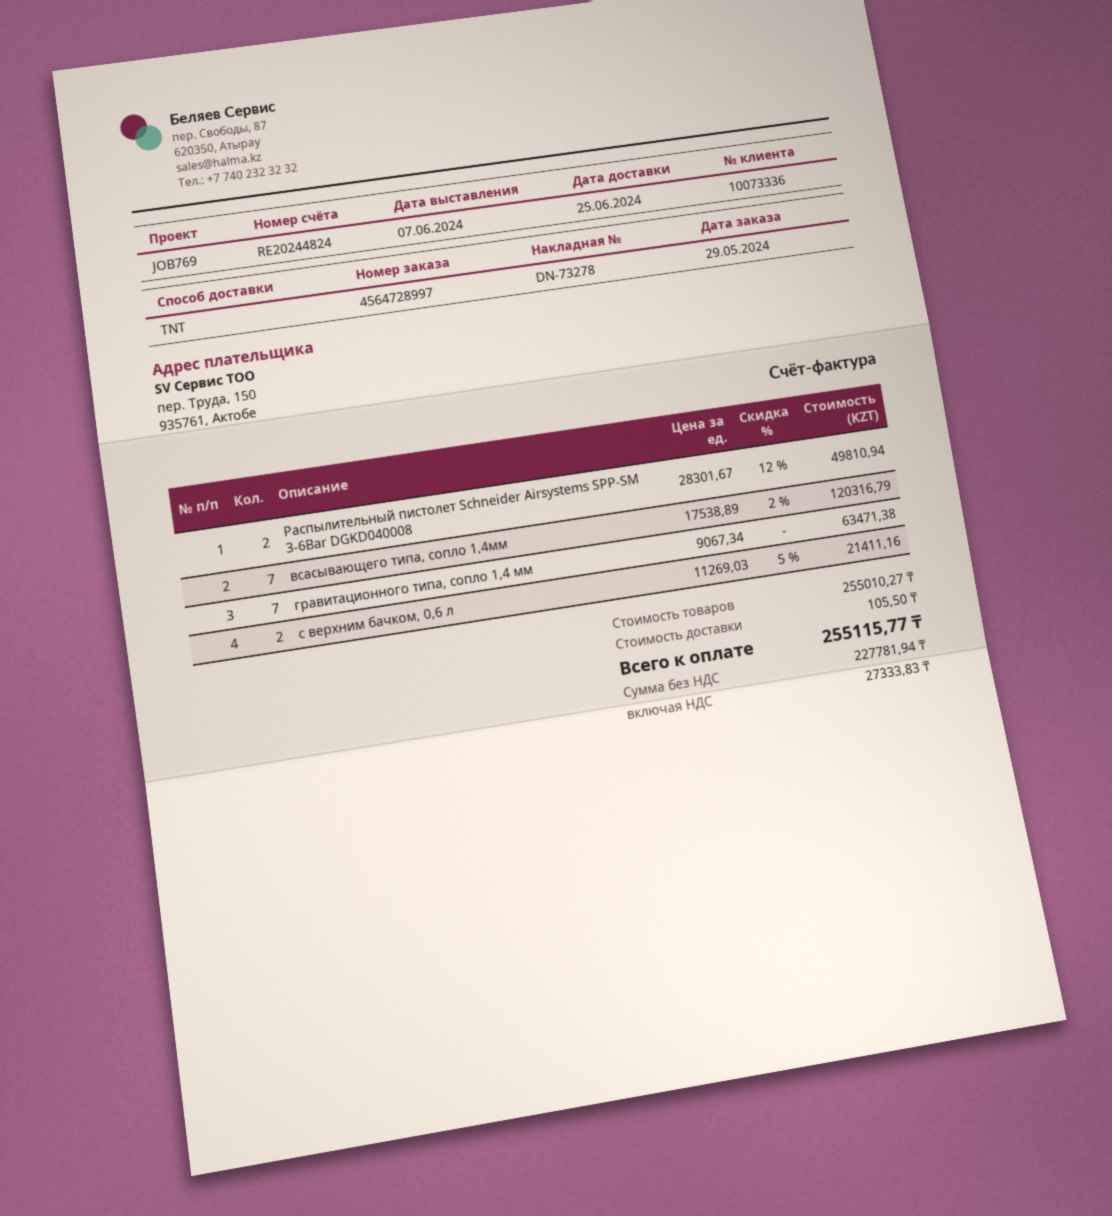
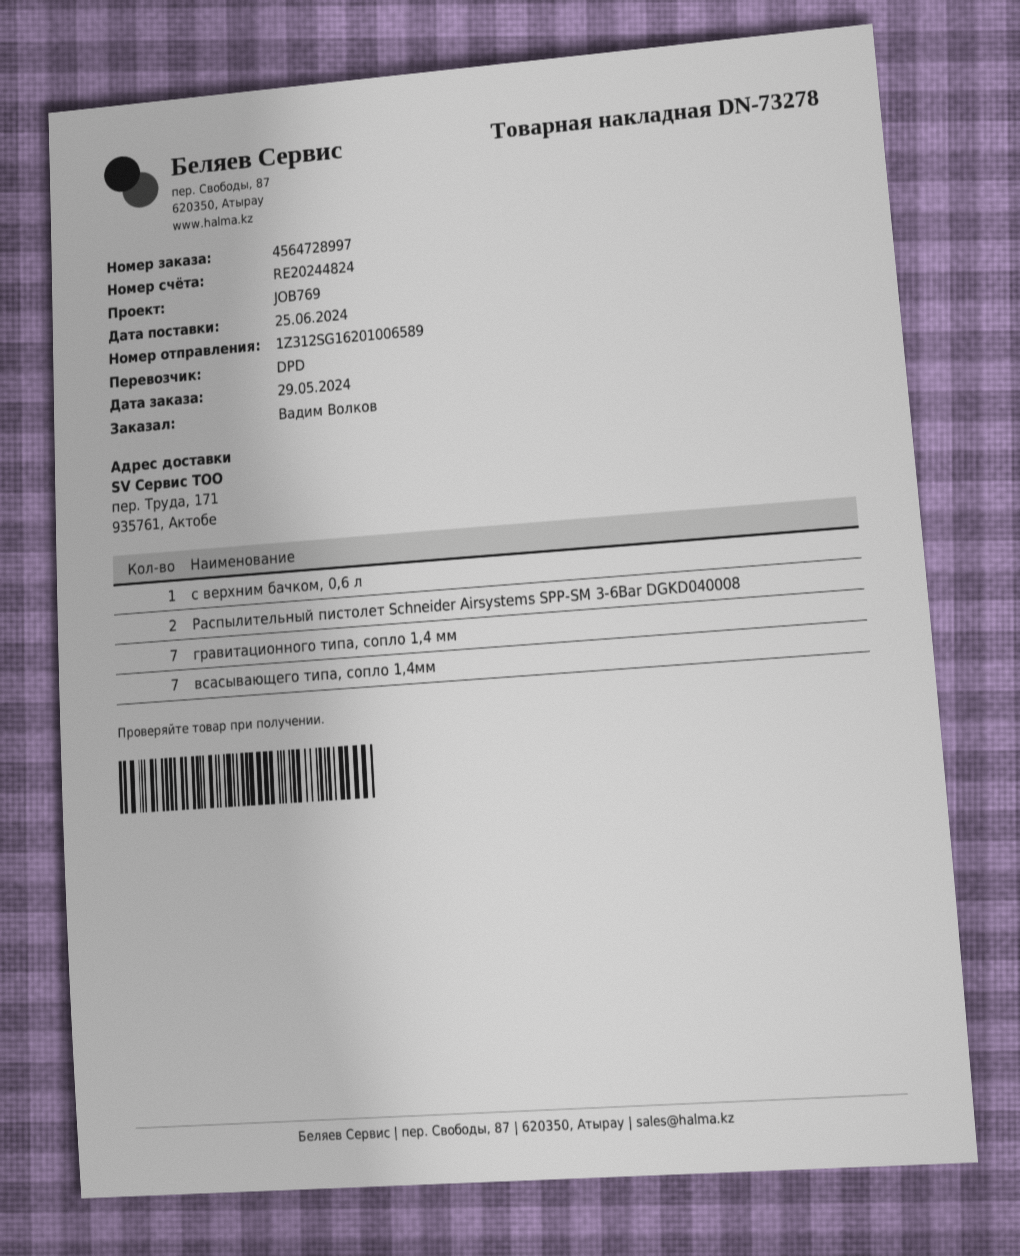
shipping method: TNT -> DPD
с верхним бачком, 0,6 л: 2 -> 1

